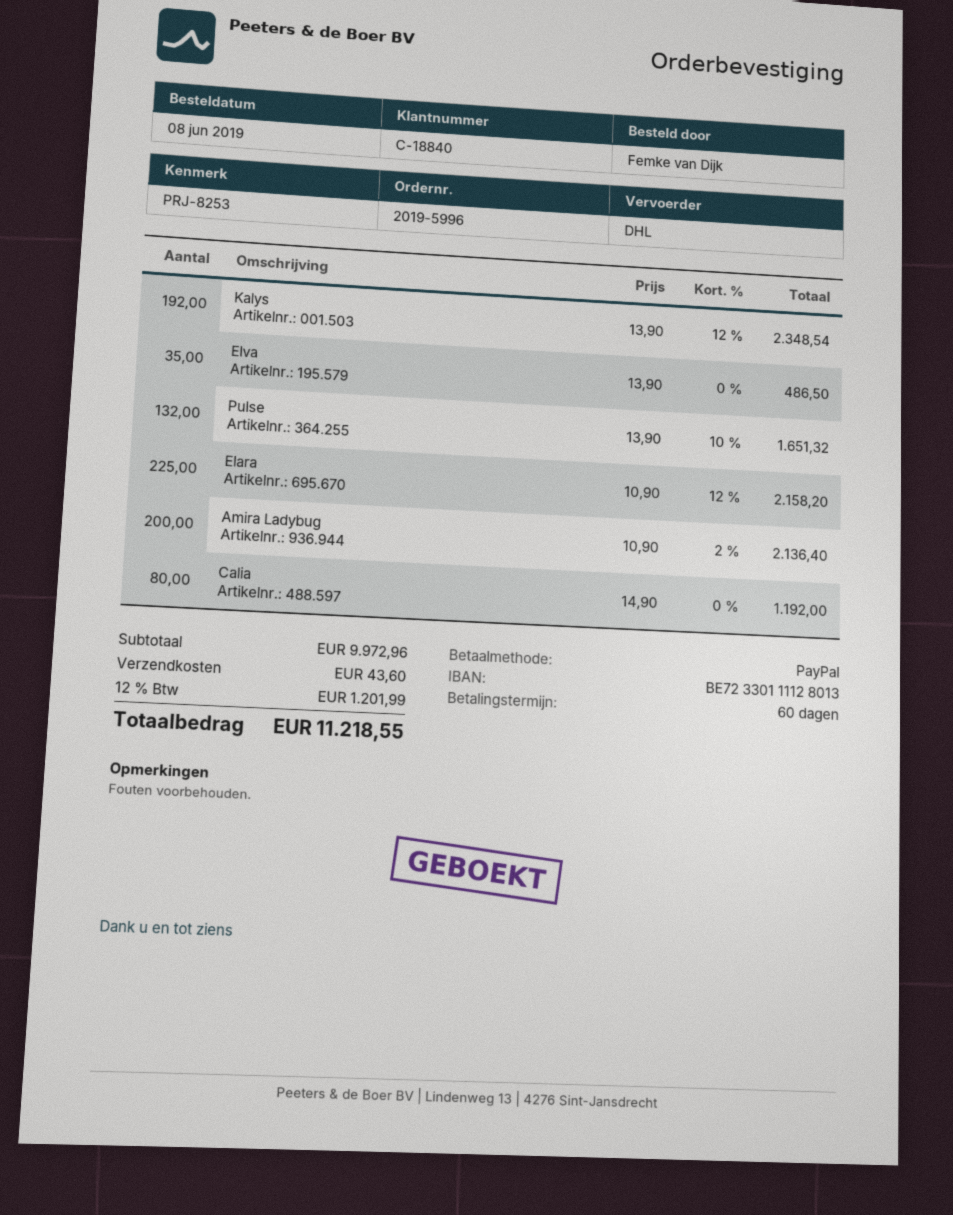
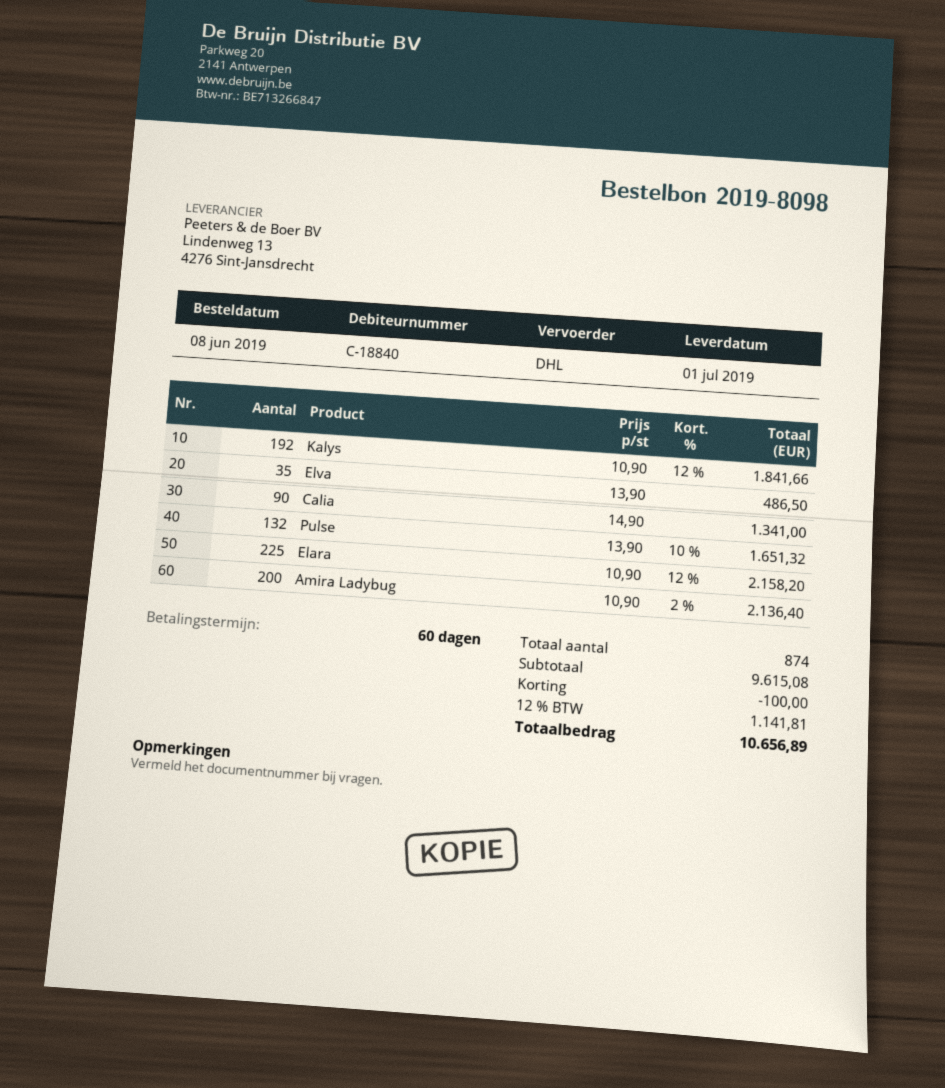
order number: 2019-5996 -> 2019-8098
Kalys: 192 x 13.90 - 12% = 2348.54 -> 192 x 10.90 - 12% = 1841.66
Calia: 80 x 14.90 = 1192.00 -> 90 x 14.90 = 1341.00
subtotal: 9972.96 -> 9615.08
discount: none -> 100.00
shipping: 43.60 -> none
tax: 12% = 1201.99 -> 12% = 1141.81
total: 11218.55 -> 10656.89

